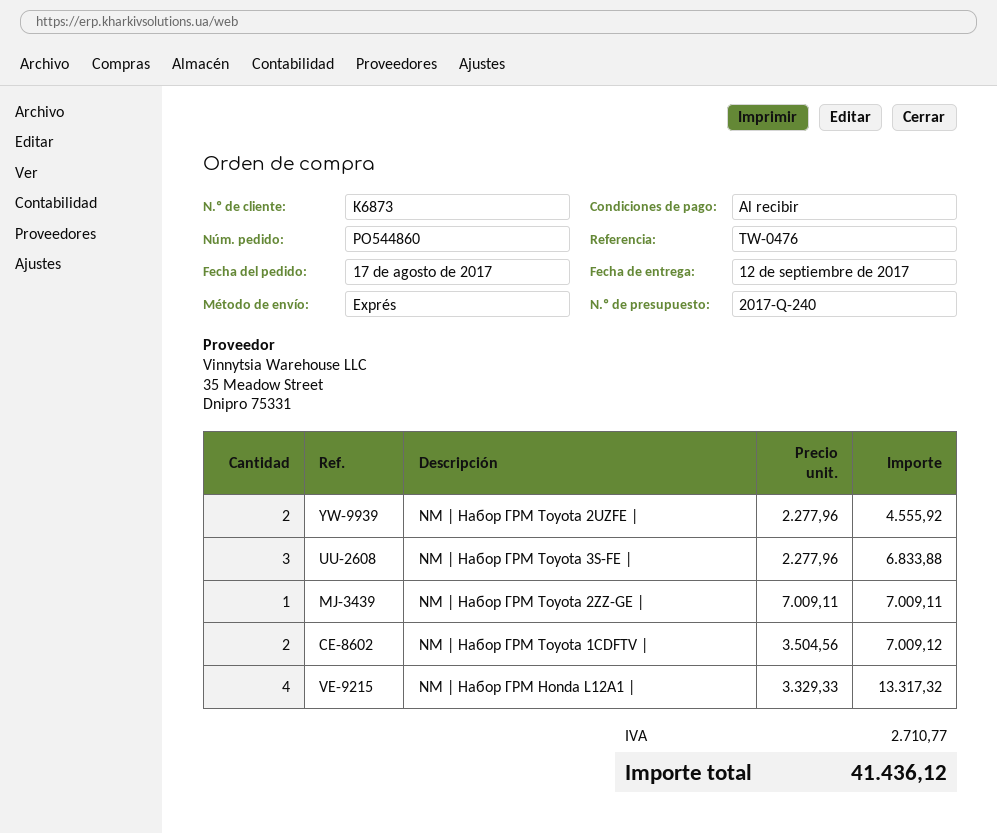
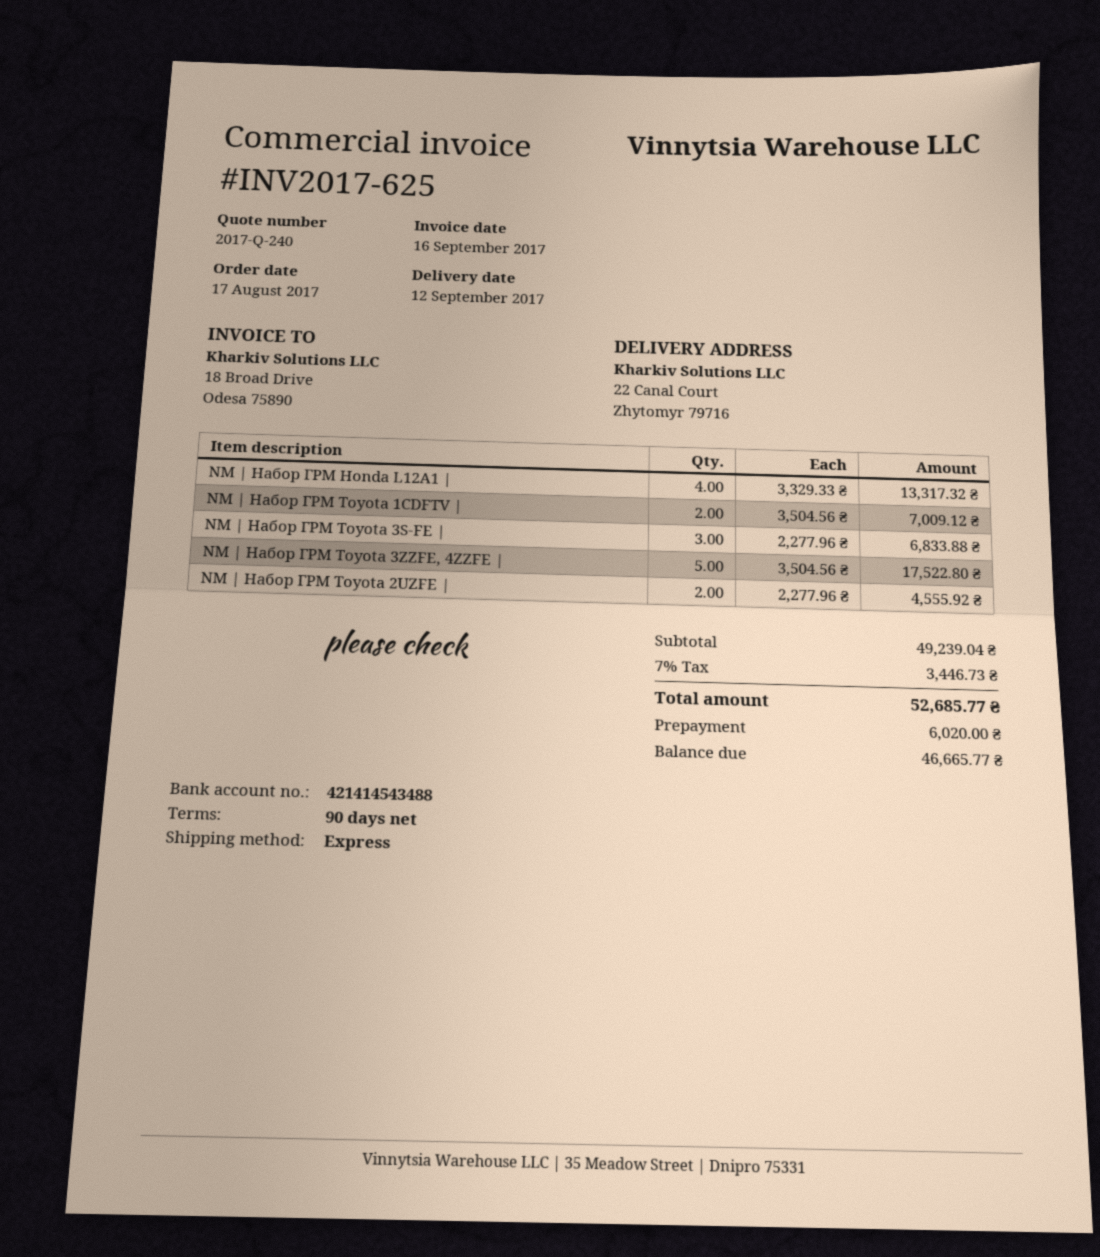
payment terms: on receipt -> 90 days
NM | Набор ГРМ Toyota 2ZZ-GE |: 1 x 7009.11 = 7009.11 -> none
NM | Набор ГРМ Toyota 3ZZFE, 4ZZFE |: none -> 5 x 3504.56 = 17522.80
tax: 2710.77 -> 3446.73
total: 41436.12 -> 52685.77

